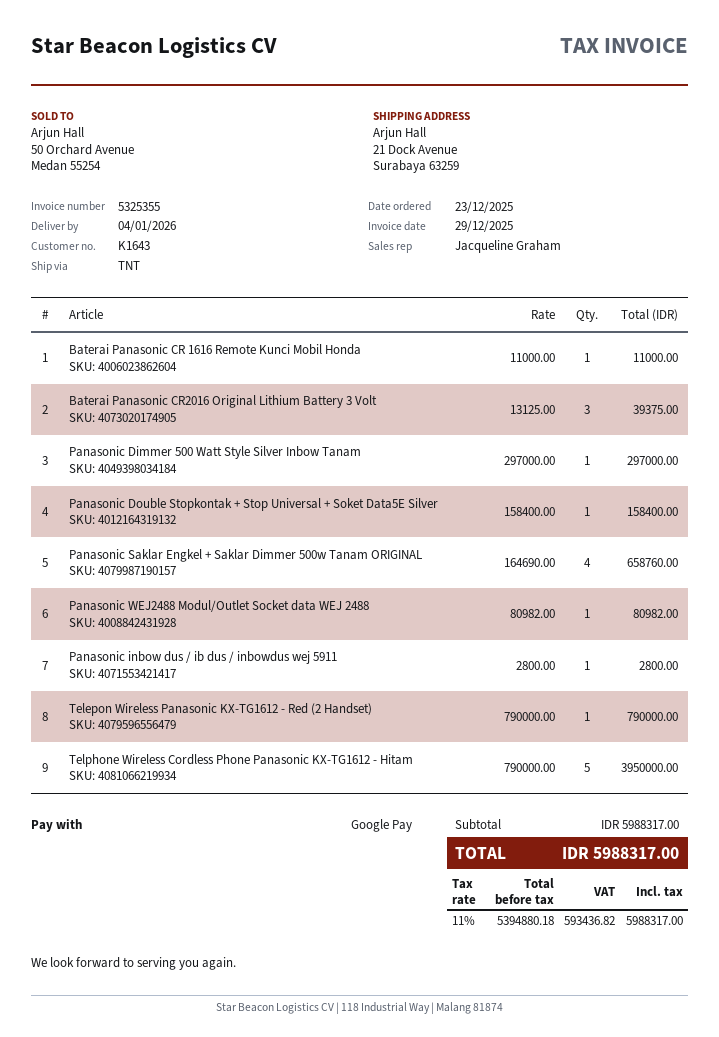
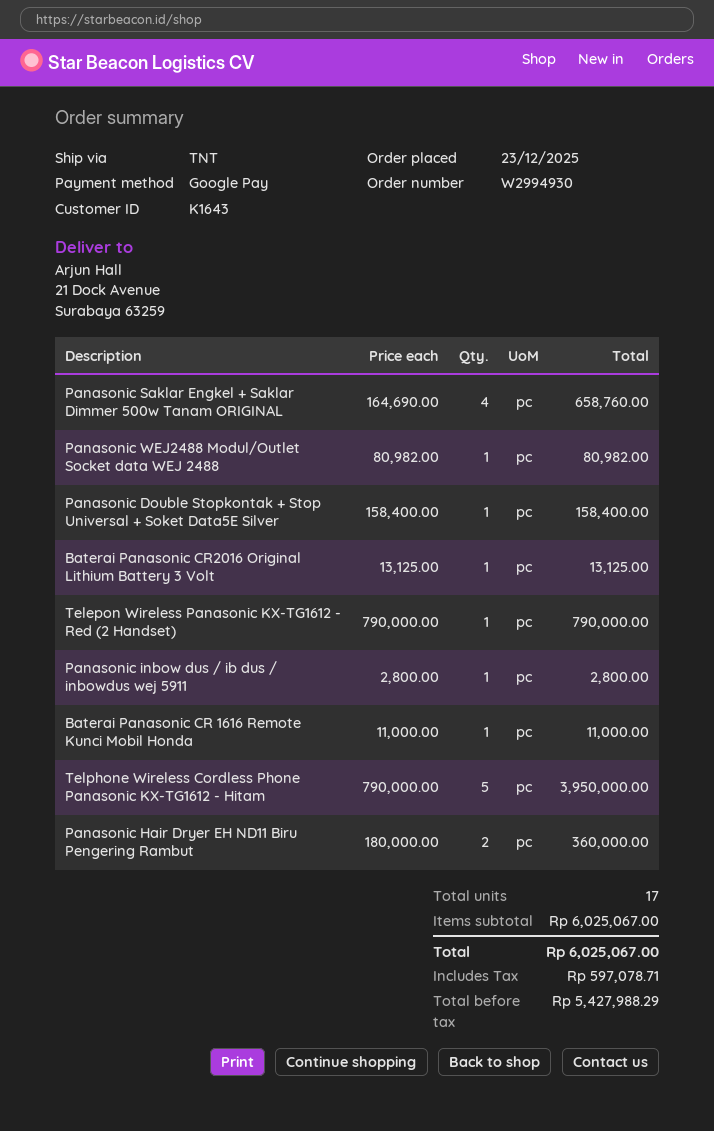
Baterai Panasonic CR2016 Original Lithium Battery 3 Volt: 3 x 13125.00 = 39375.00 -> 1 x 13125.00 = 13125.00
Panasonic Dimmer 500 Watt Style Silver Inbow Tanam: 1 x 297000.00 = 297000.00 -> none
Panasonic Hair Dryer EH ND11 Biru Pengering Rambut: none -> 2 x 180000.00 = 360000.00
subtotal: 5988317.00 -> 6025067.00
net: 5394880.18 -> 5427988.29
tax: 593436.82 -> 597078.71
total: 5988317.00 -> 6025067.00

